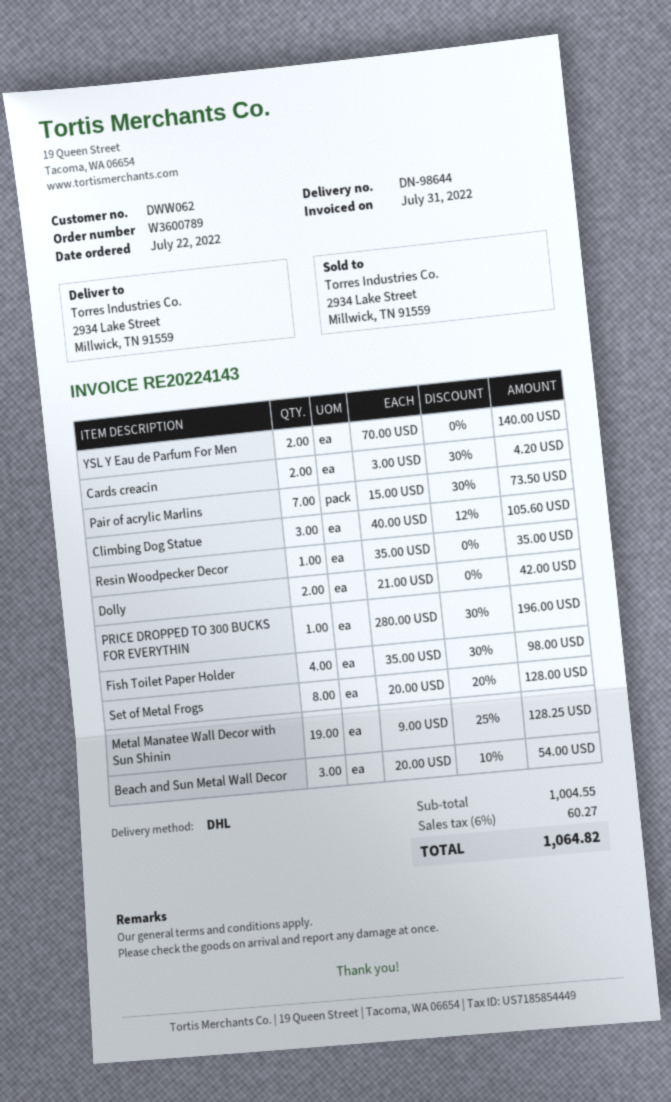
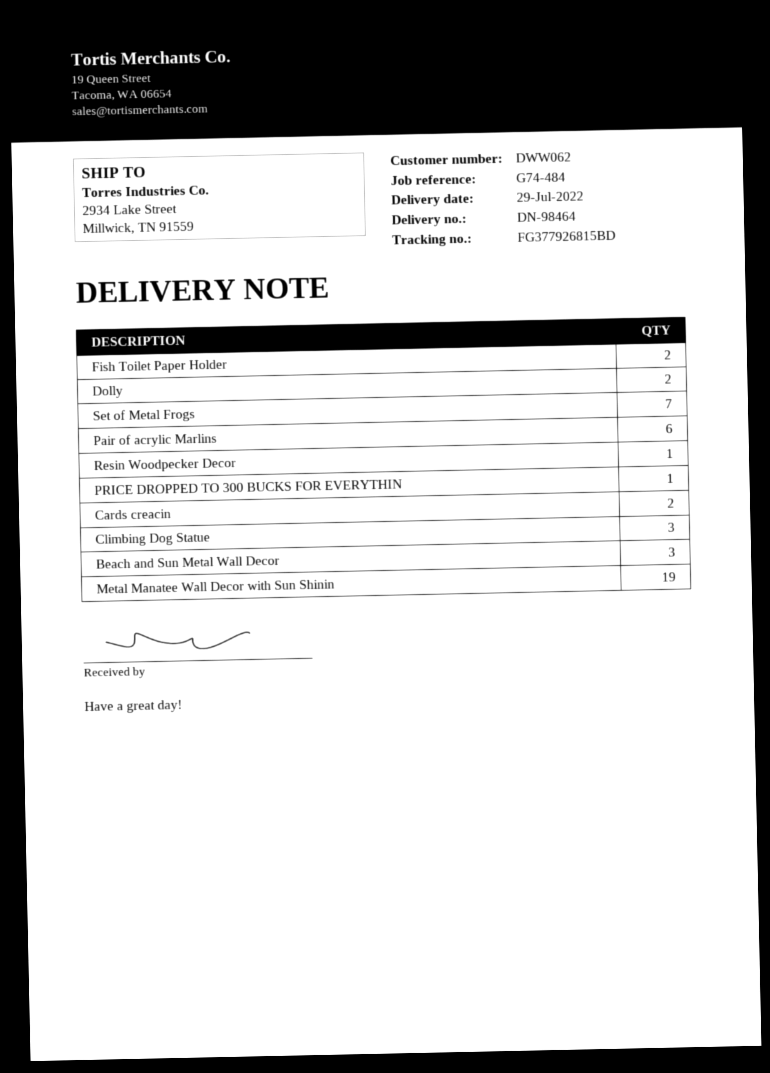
delivery note number: DN-98644 -> DN-98464
YSL Y Eau de Parfum For Men: 2 -> none
Pair of acrylic Marlins: 7 -> 6
Fish Toilet Paper Holder: 4 -> 2
Set of Metal Frogs: 8 -> 7

